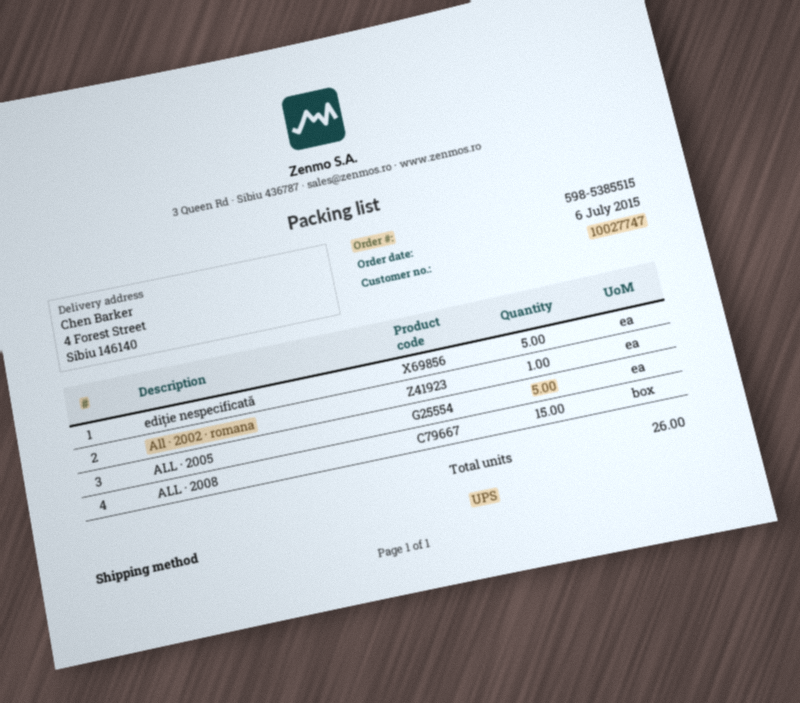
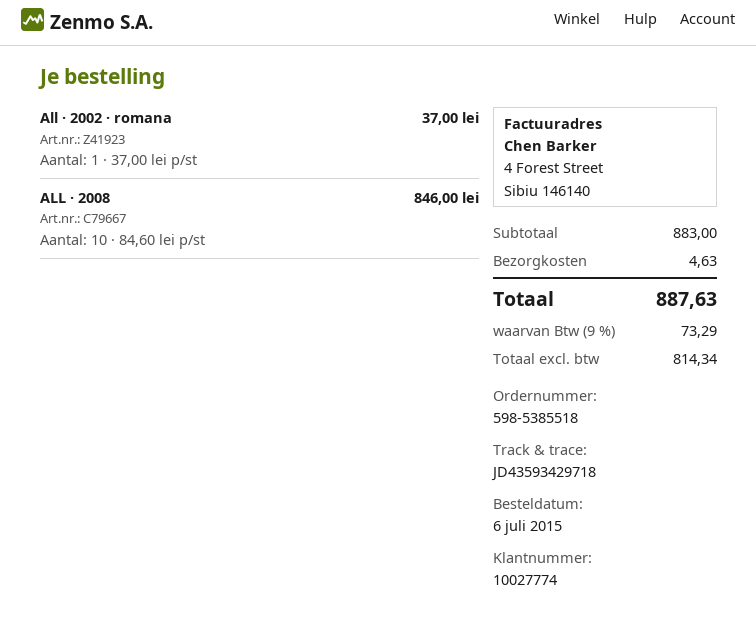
order number: 598-5385515 -> 598-5385518
customer number: 10027747 -> 10027774
ediție nespecificată: 5 -> none
ALL · 2005: 5 -> none
ALL · 2008: 15 -> 10

